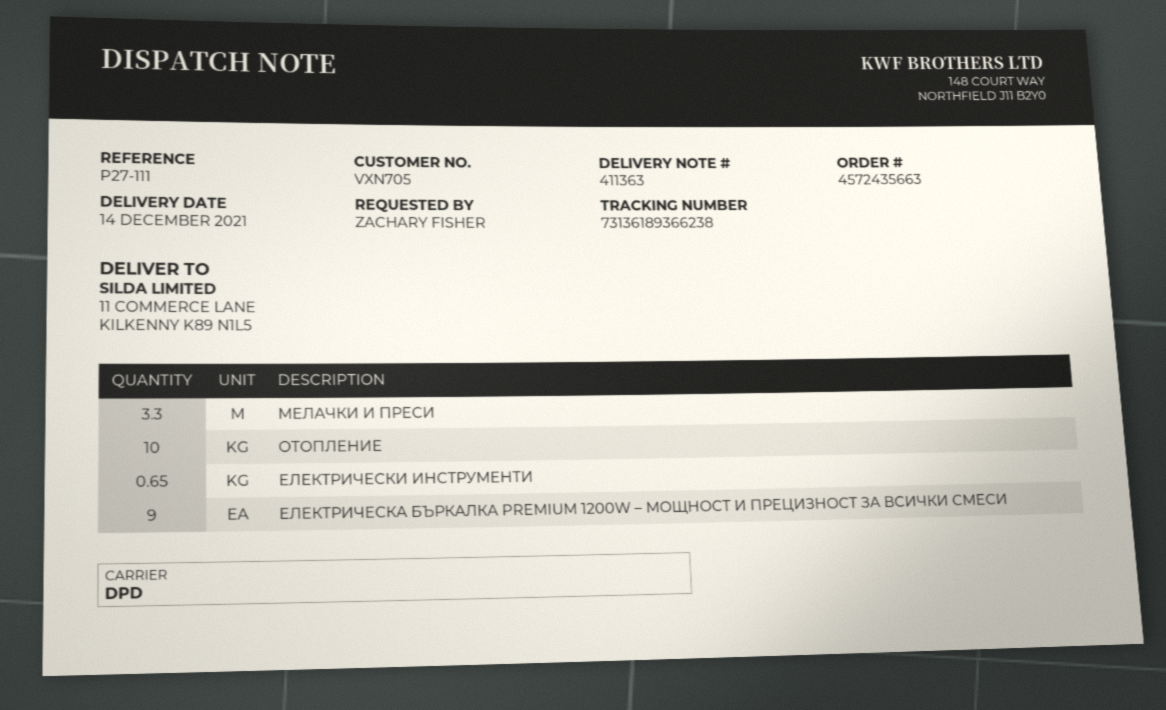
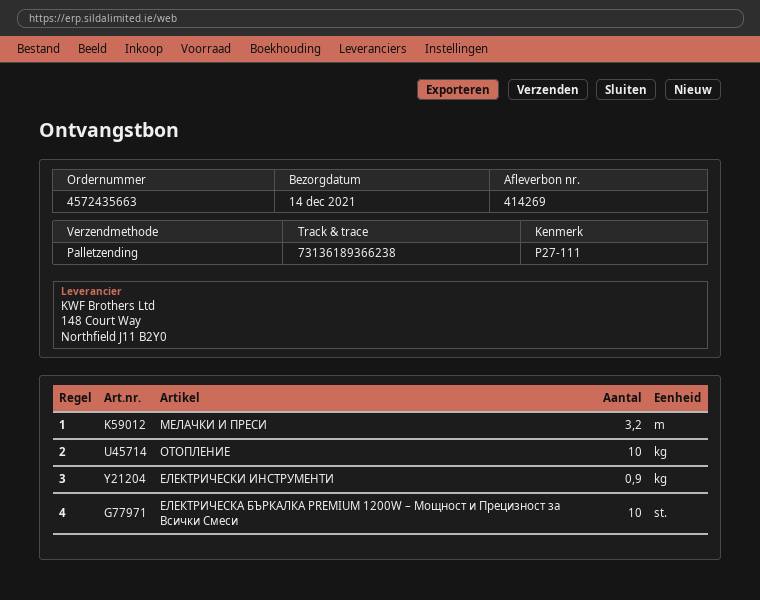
delivery note number: 411363 -> 414269
shipping method: DPD -> pallet freight
МЕЛАЧКИ И ПРЕСИ: 3.3 -> 3.2
ЕЛЕКТРИЧЕСКИ ИНСТРУМЕНТИ: 0.65 -> 0.9
ЕЛЕКТРИЧЕСКА БЪРКАЛКА PREMIUM 1200W – МОЩНОСТ И ПРЕЦИЗНОСТ ЗА ВСИЧКИ СМЕСИ: 9 -> 10

